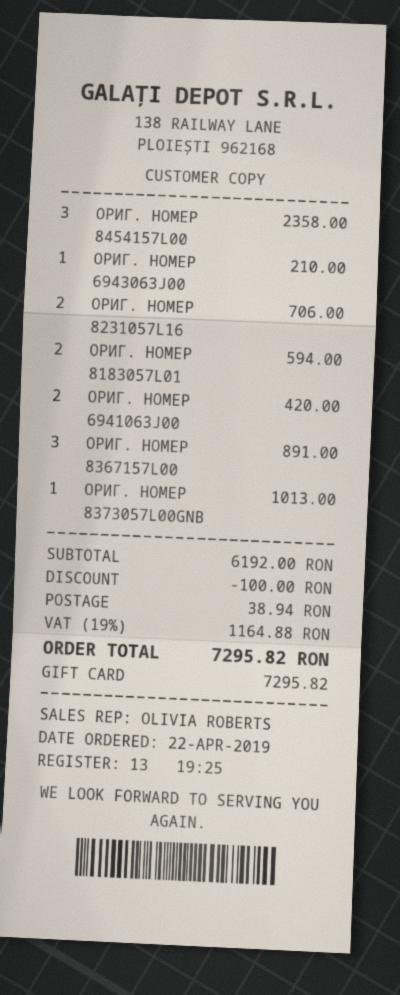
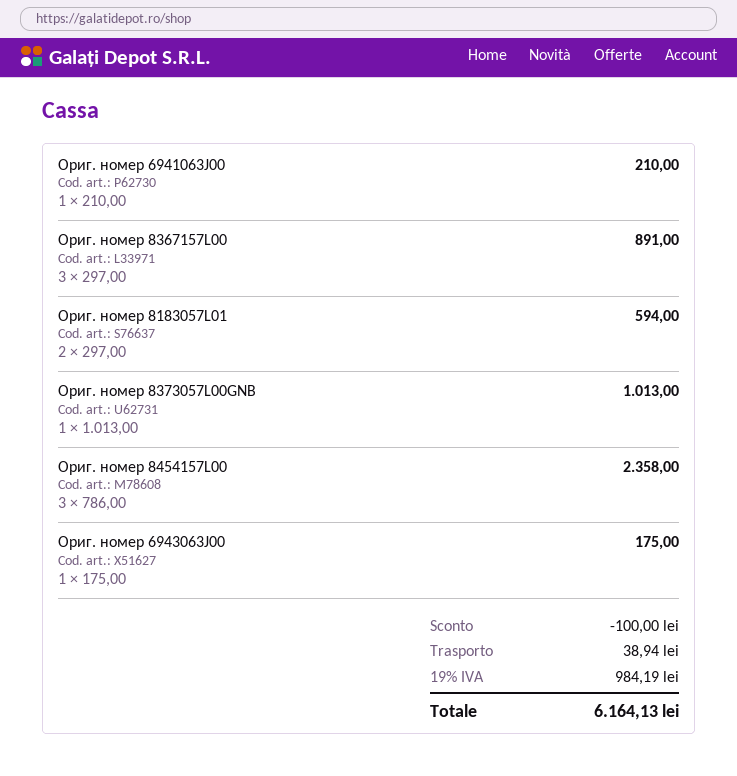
ОРИГ. НОМЕР 6943063J00: 1 for 210.00 -> 1 for 175.00
ОРИГ. НОМЕР 8231057L16: 2 for 706.00 -> none
ОРИГ. НОМЕР 6941063J00: 2 for 420.00 -> 1 for 210.00
tax: 19% = 1164.88 -> 19% = 984.19
total: 7295.82 -> 6164.13

